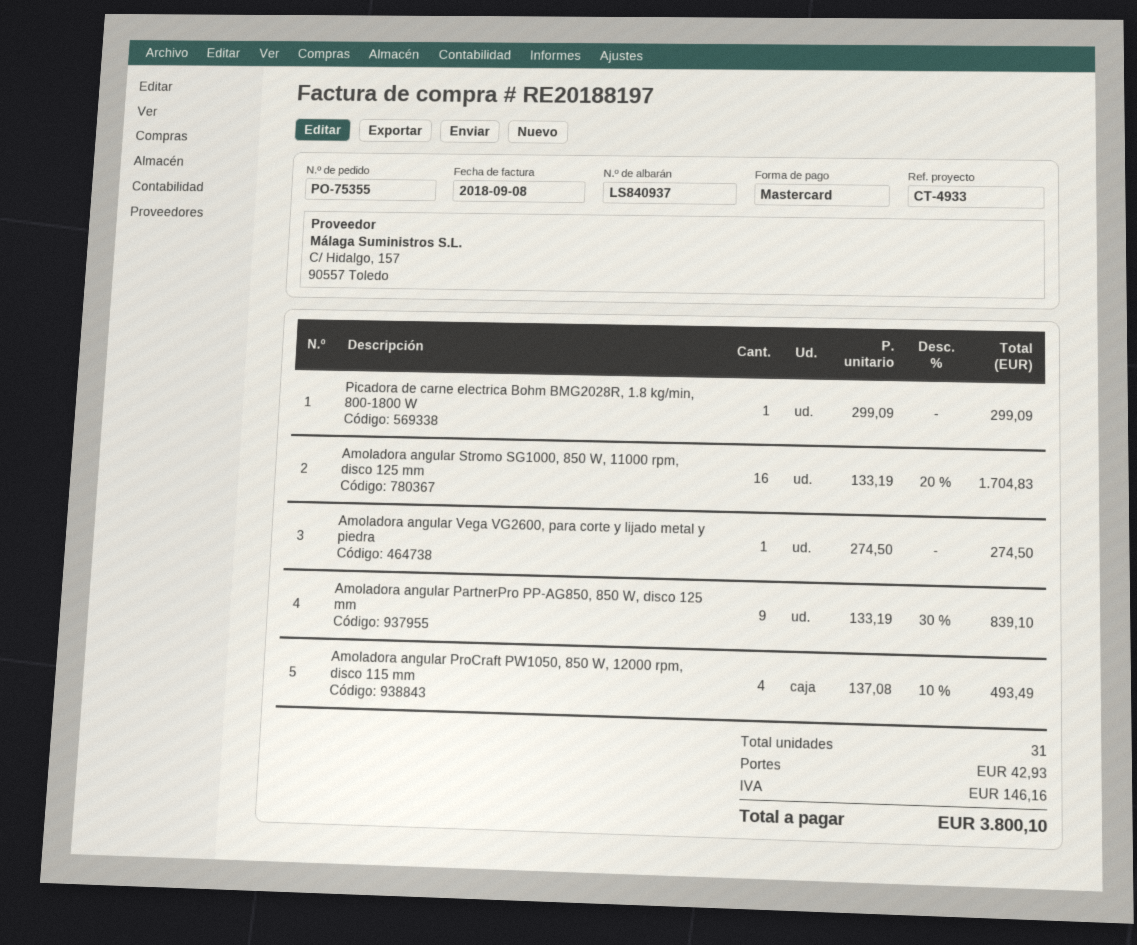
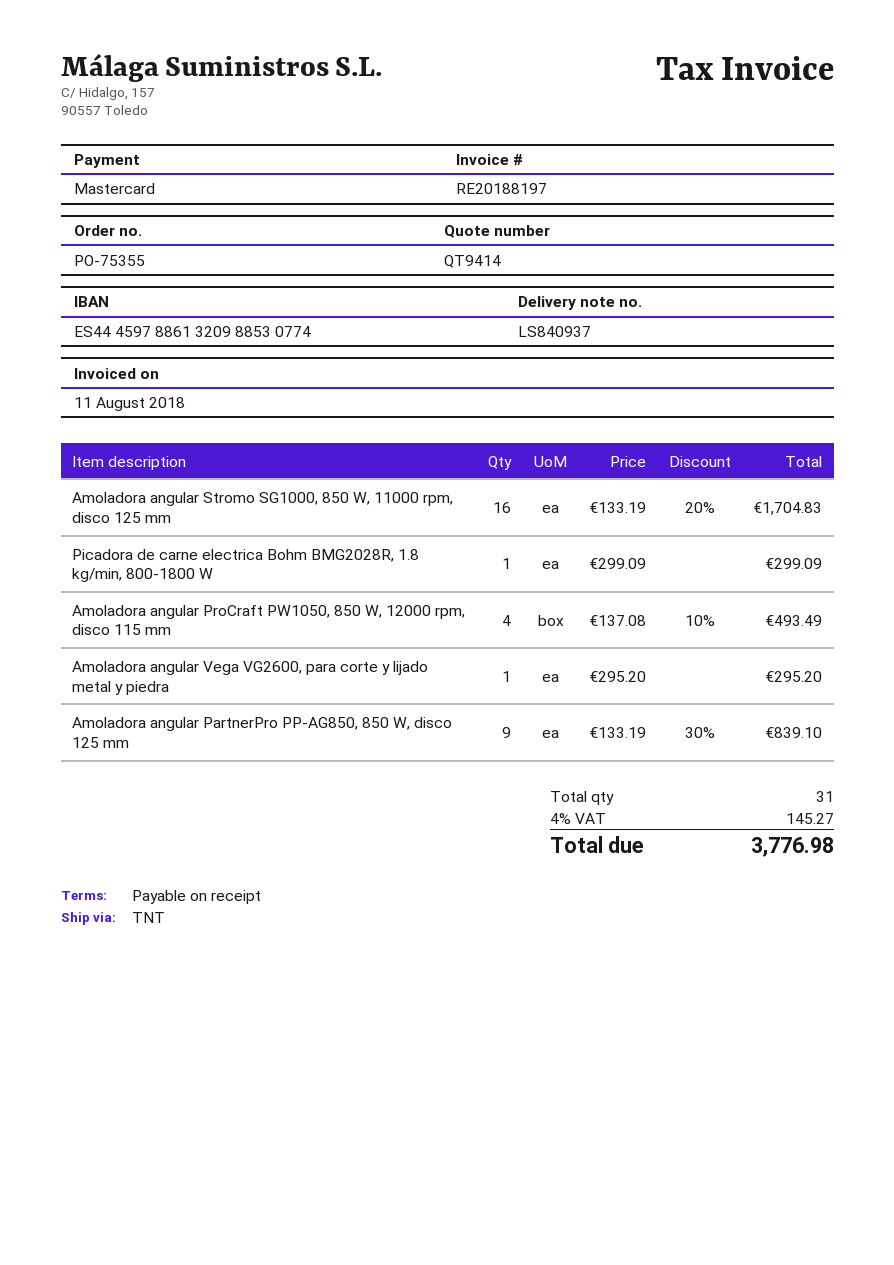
invoice date: 2018-09-08 -> 2018-08-11
Amoladora angular Vega VG2600, para corte y lijado metal y piedra: 1 x 274.50 = 274.50 -> 1 x 295.20 = 295.20
shipping: 42.93 -> none
tax: 146.16 -> 145.27
total: 3800.10 -> 3776.98

